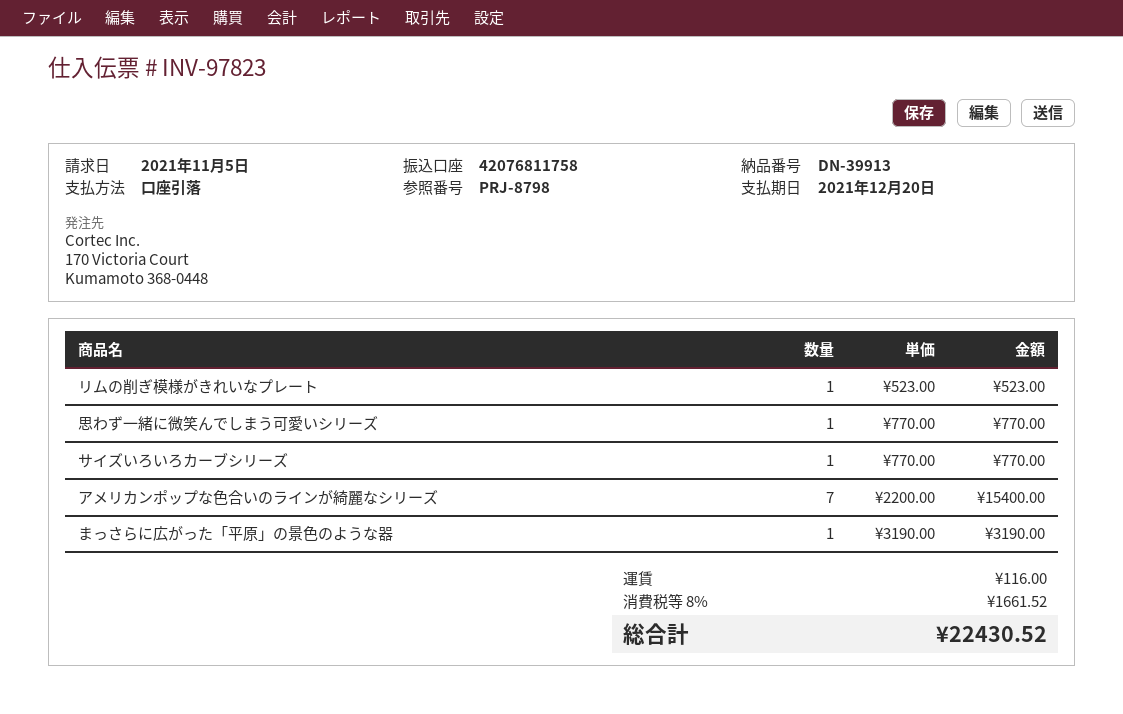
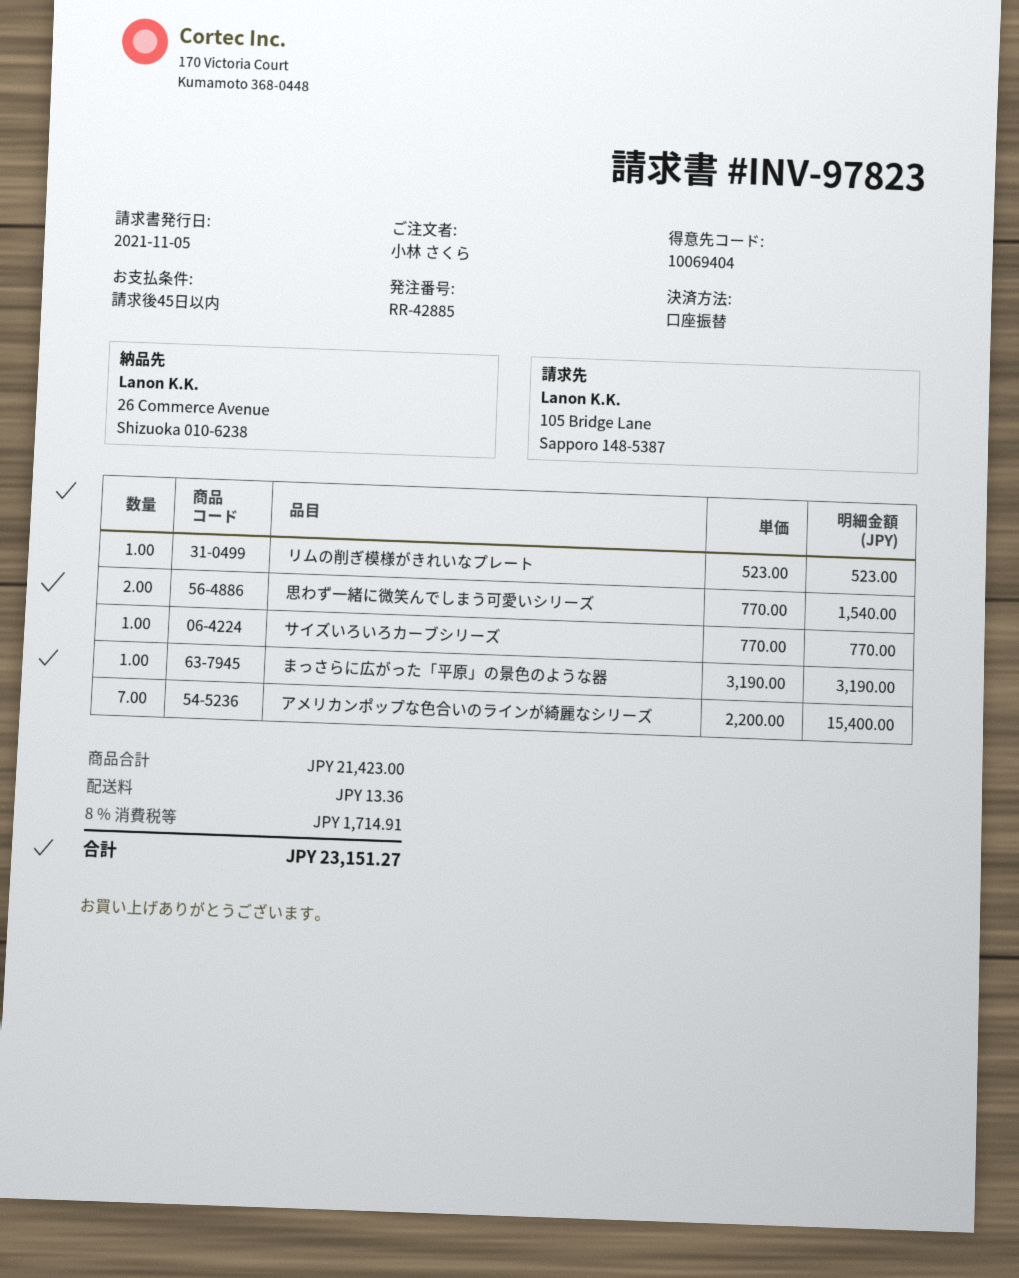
思わず一緒に微笑んでしまう可愛いシリーズ: 1 x 770.00 = 770.00 -> 2 x 770.00 = 1540.00
shipping: 116.00 -> 13.36
tax: 8% = 1661.52 -> 8% = 1714.91
total: 22430.52 -> 23151.27

